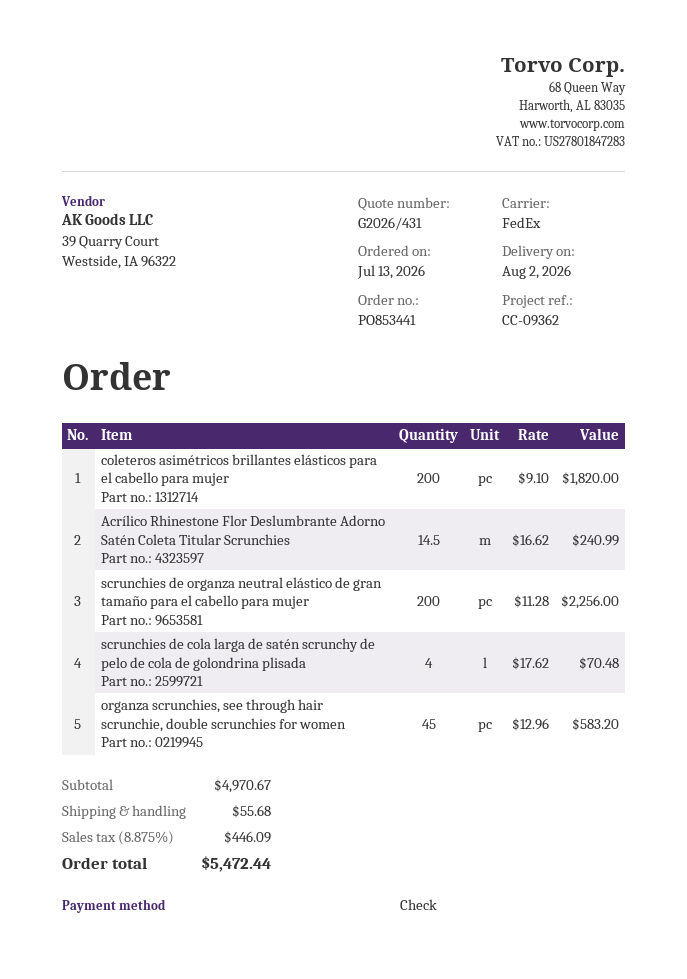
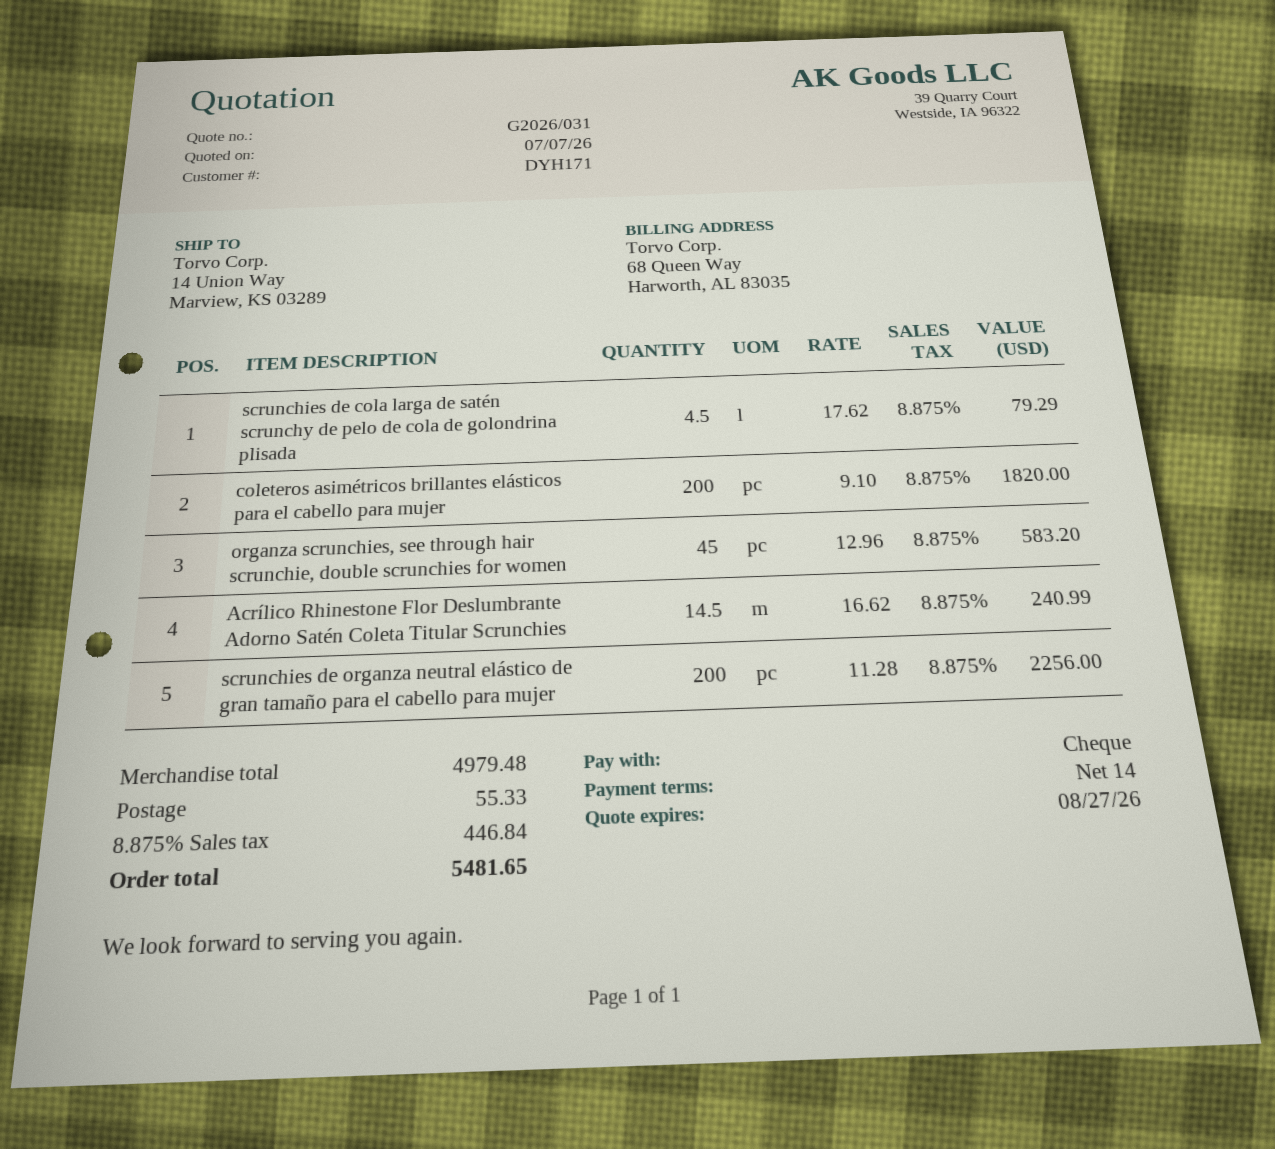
quote number: G2026/431 -> G2026/031
scrunchies de cola larga de satén scrunchy de pelo de cola de golondrina plisada: 4 x 17.62 = 70.48 -> 4.5 x 17.62 = 79.29
subtotal: 4970.67 -> 4979.48
shipping: 55.68 -> 55.33
tax: 8.875% = 446.09 -> 8.875% = 446.84
total: 5472.44 -> 5481.65

